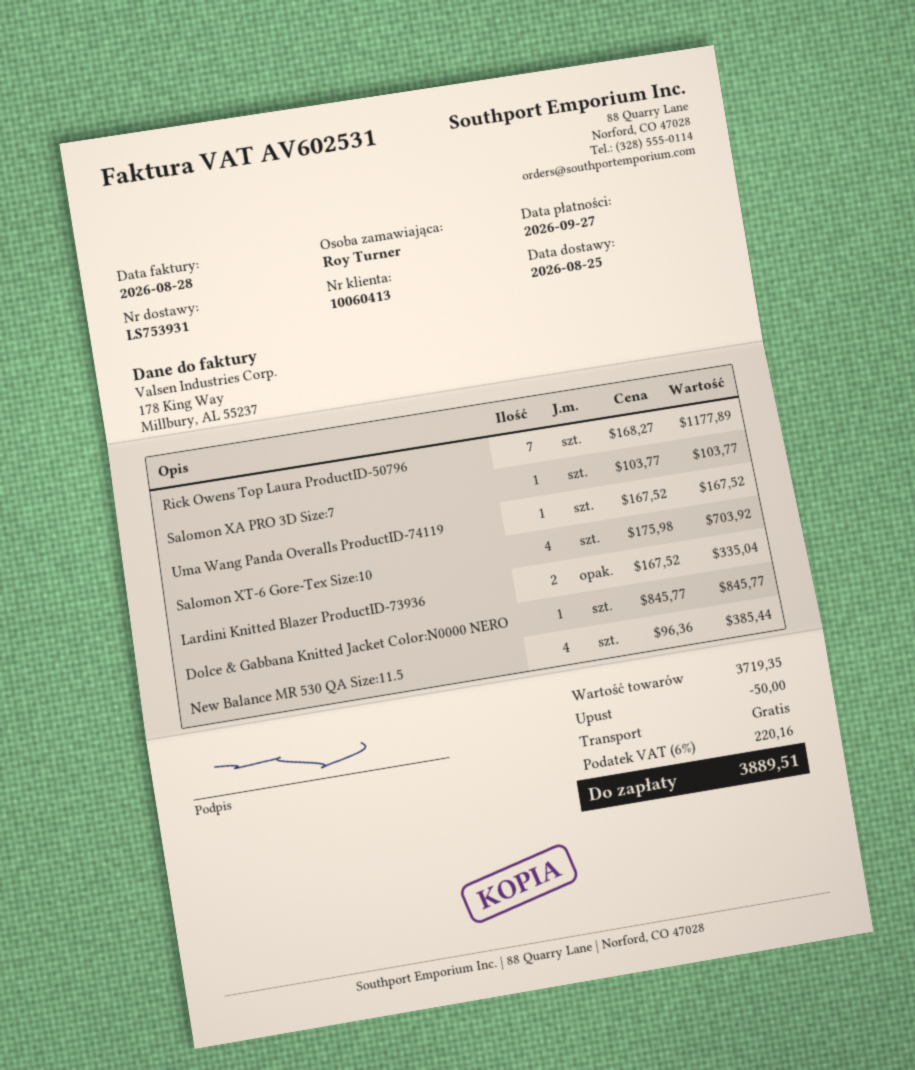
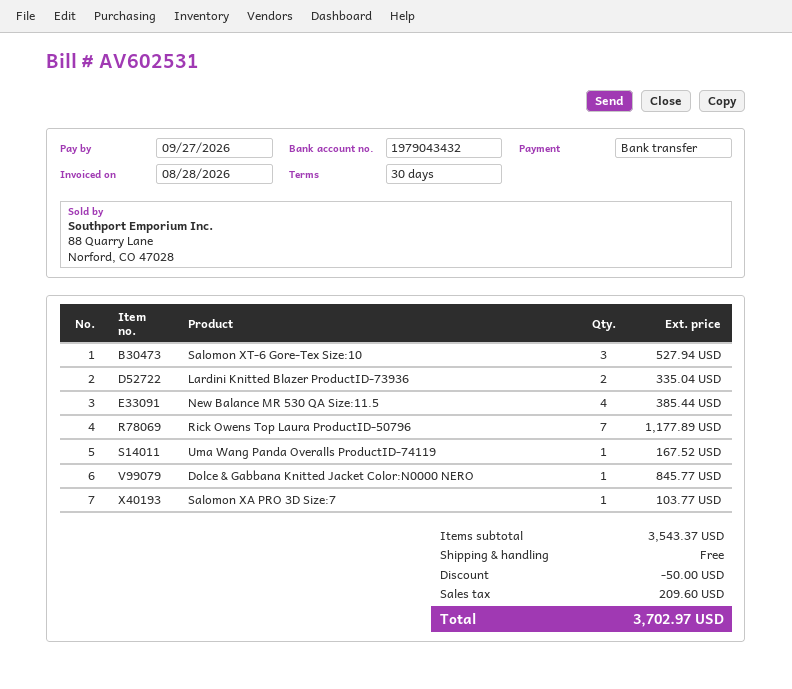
Salomon XT-6 Gore-Tex Size:10: 4 for 703.92 -> 3 for 527.94
subtotal: 3719.35 -> 3543.37
tax: 220.16 -> 209.60
total: 3889.51 -> 3702.97

